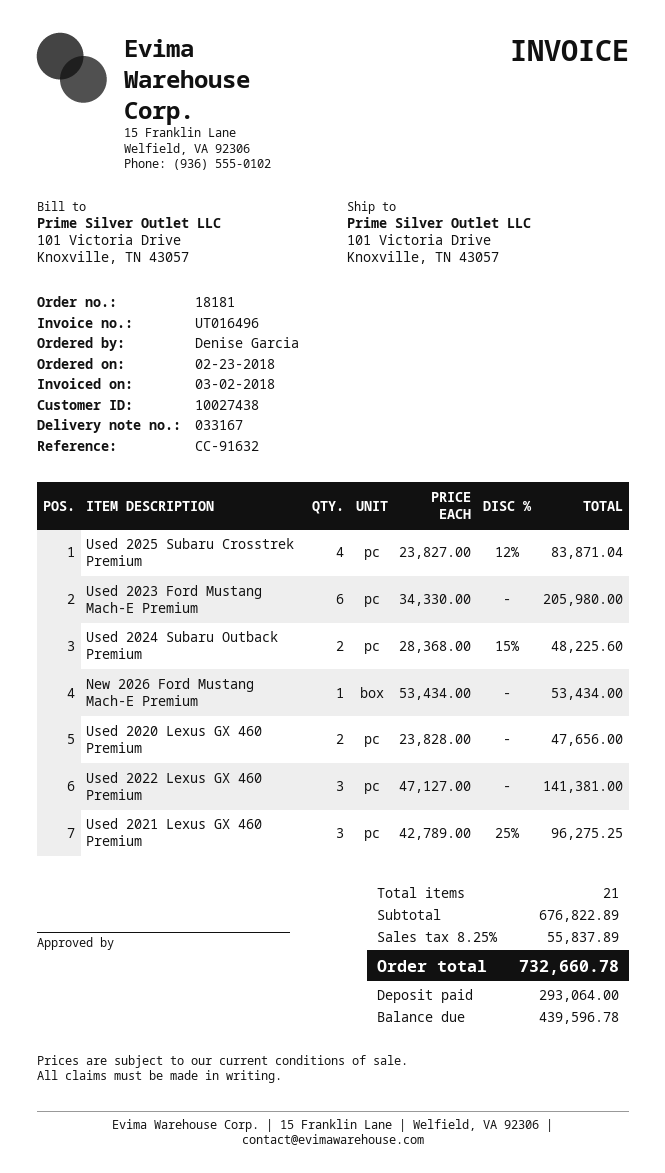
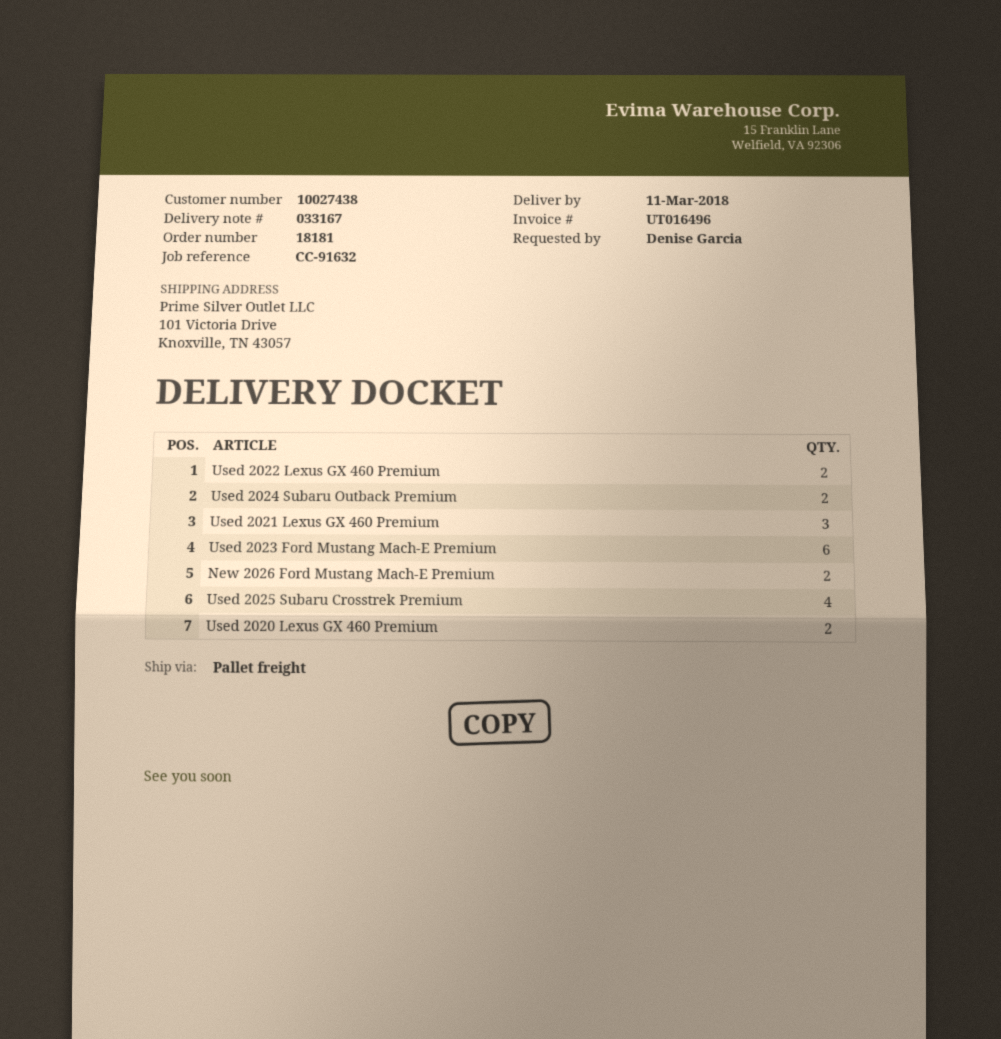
New 2026 Ford Mustang Mach-E Premium: 1 -> 2
Used 2022 Lexus GX 460 Premium: 3 -> 2

